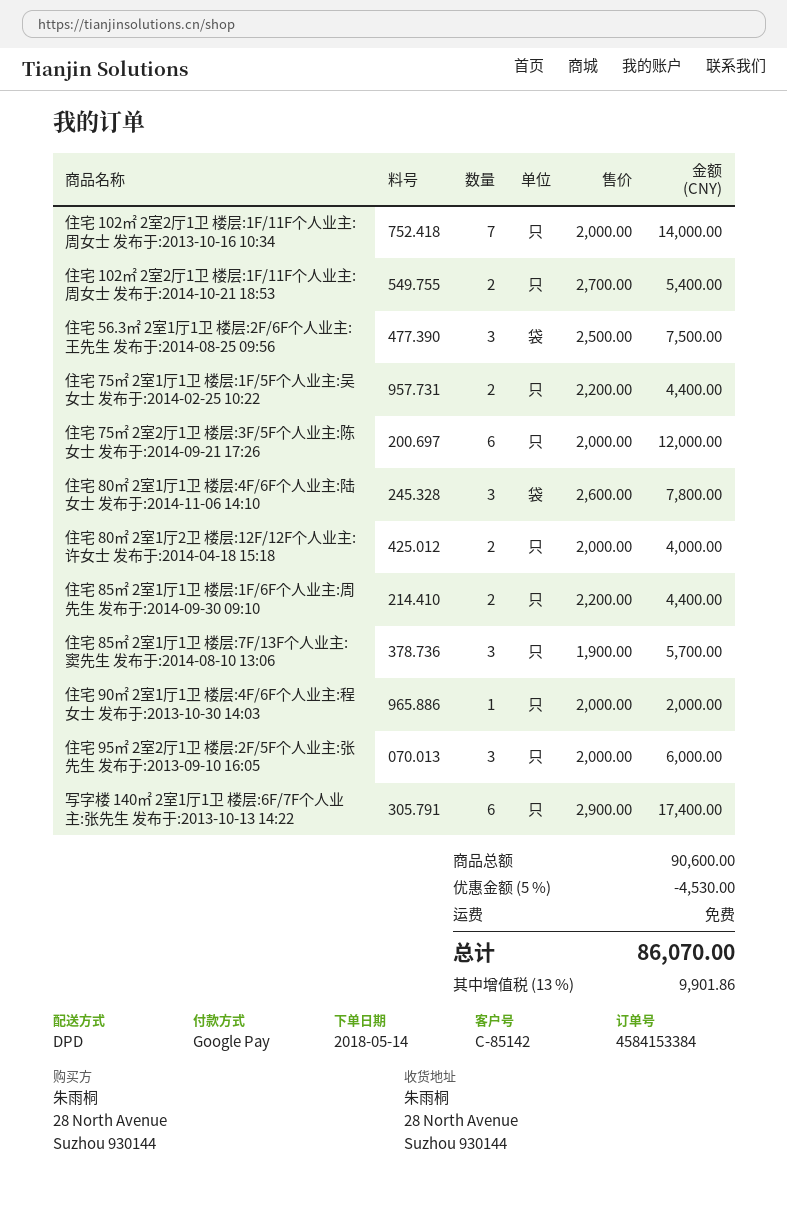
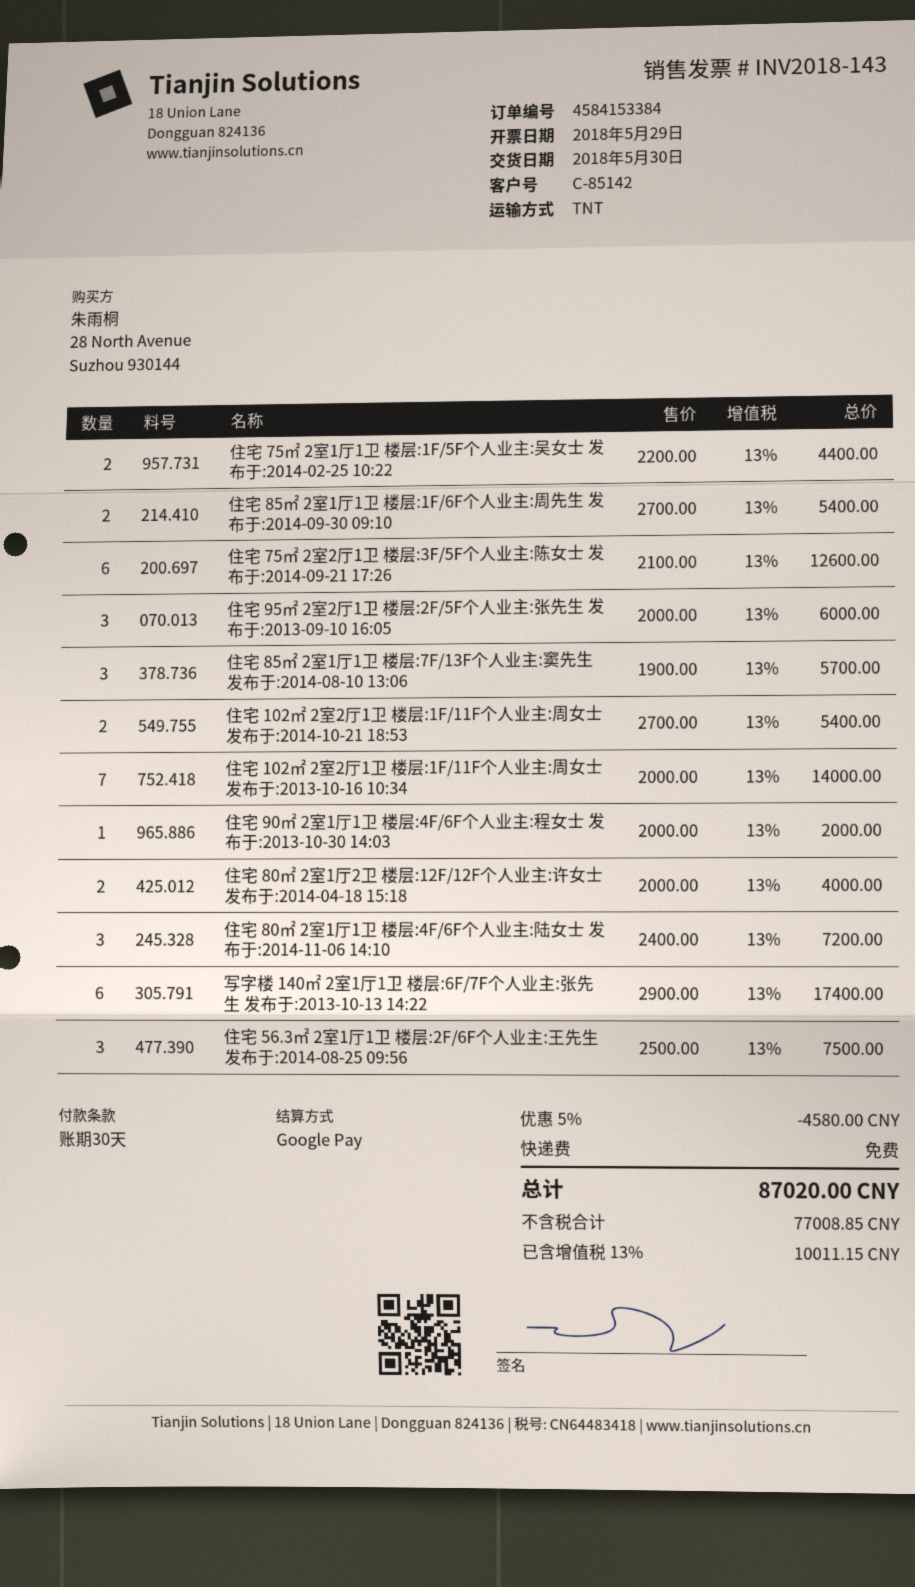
shipping method: DPD -> TNT
住宅 75㎡ 2室2厅1卫 楼层:3F/5F个人业主:陈女士 发布于:2014-09-21 17:26: 6 x 2000.00 = 12000.00 -> 6 x 2100.00 = 12600.00
住宅 80㎡ 2室1厅1卫 楼层:4F/6F个人业主:陆女士 发布于:2014-11-06 14:10: 3 x 2600.00 = 7800.00 -> 3 x 2400.00 = 7200.00
住宅 85㎡ 2室1厅1卫 楼层:1F/6F个人业主:周先生 发布于:2014-09-30 09:10: 2 x 2200.00 = 4400.00 -> 2 x 2700.00 = 5400.00
discount: 5% = 4530.00 -> 5% = 4580.00
tax: 13% = 9901.86 -> 13% = 10011.15
total: 86070.00 -> 87020.00

